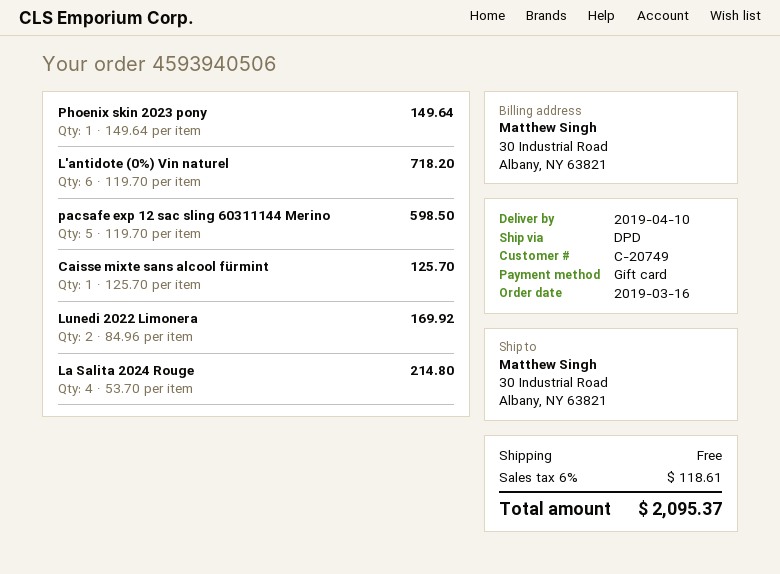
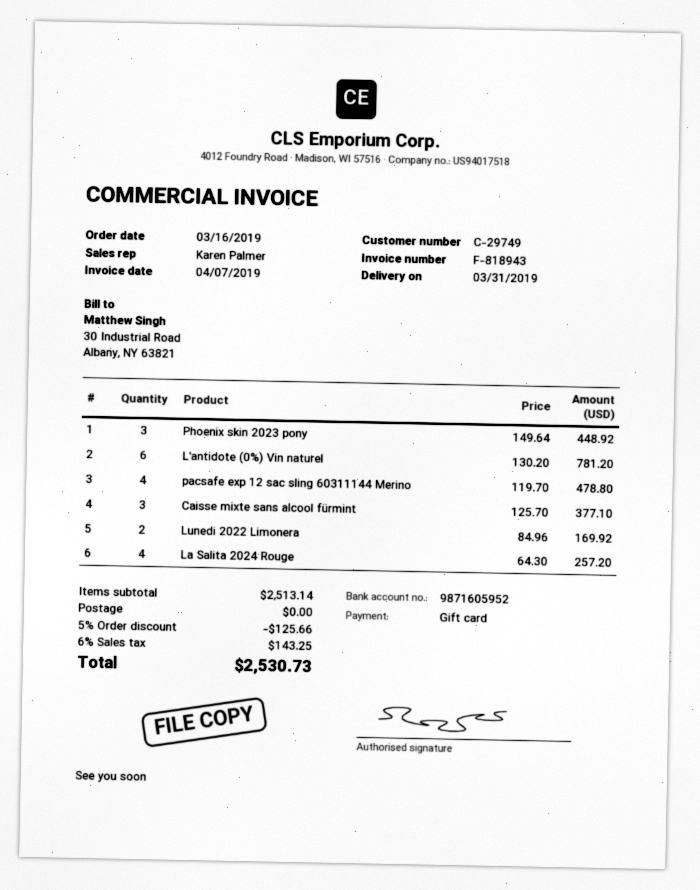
delivery date: 2019-04-10 -> 2019-03-31
customer number: C-20749 -> C-29749
Phoenix skin 2023 pony: 1 x 149.64 = 149.64 -> 3 x 149.64 = 448.92
L'antidote (0%) Vin naturel: 6 x 119.70 = 718.20 -> 6 x 130.20 = 781.20
pacsafe exp 12 sac sling 60311144 Merino: 5 x 119.70 = 598.50 -> 4 x 119.70 = 478.80
Caisse mixte sans alcool fürmint: 1 x 125.70 = 125.70 -> 3 x 125.70 = 377.10
La Salita 2024 Rouge: 4 x 53.70 = 214.80 -> 4 x 64.30 = 257.20
discount: none -> 5% = 125.66
tax: 6% = 118.61 -> 6% = 143.25
total: 2095.37 -> 2530.73

